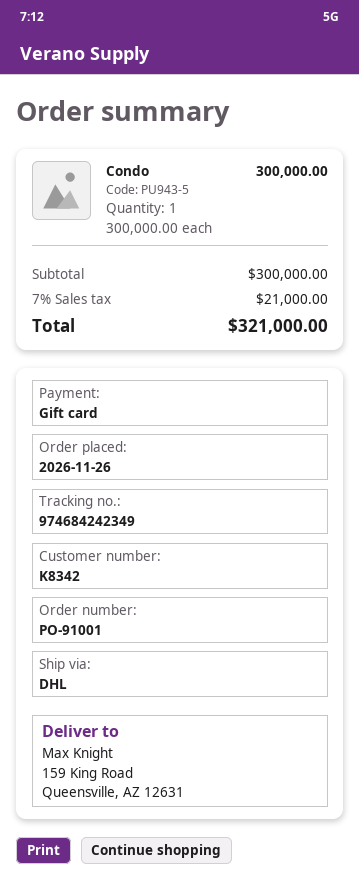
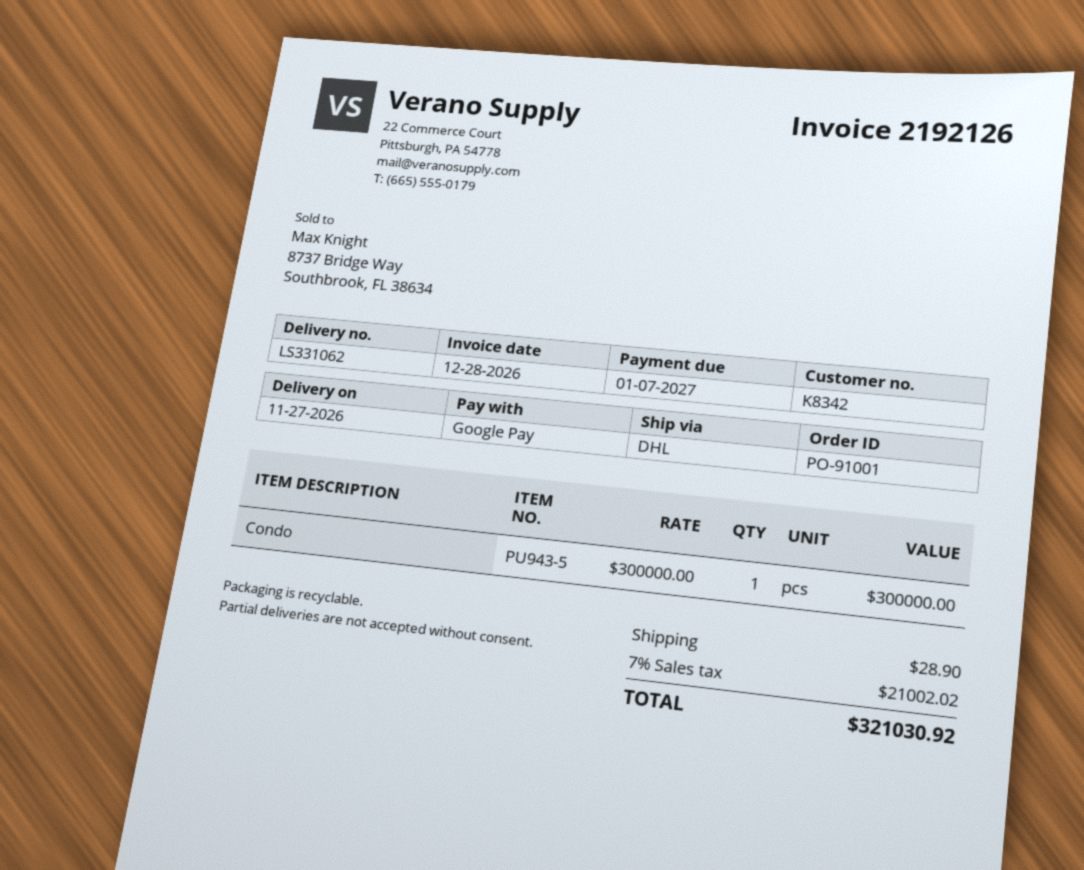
payment method: gift card -> Google Pay
shipping: none -> 28.90
tax: 7% = 21000.00 -> 7% = 21002.02
total: 321000.00 -> 321030.92

